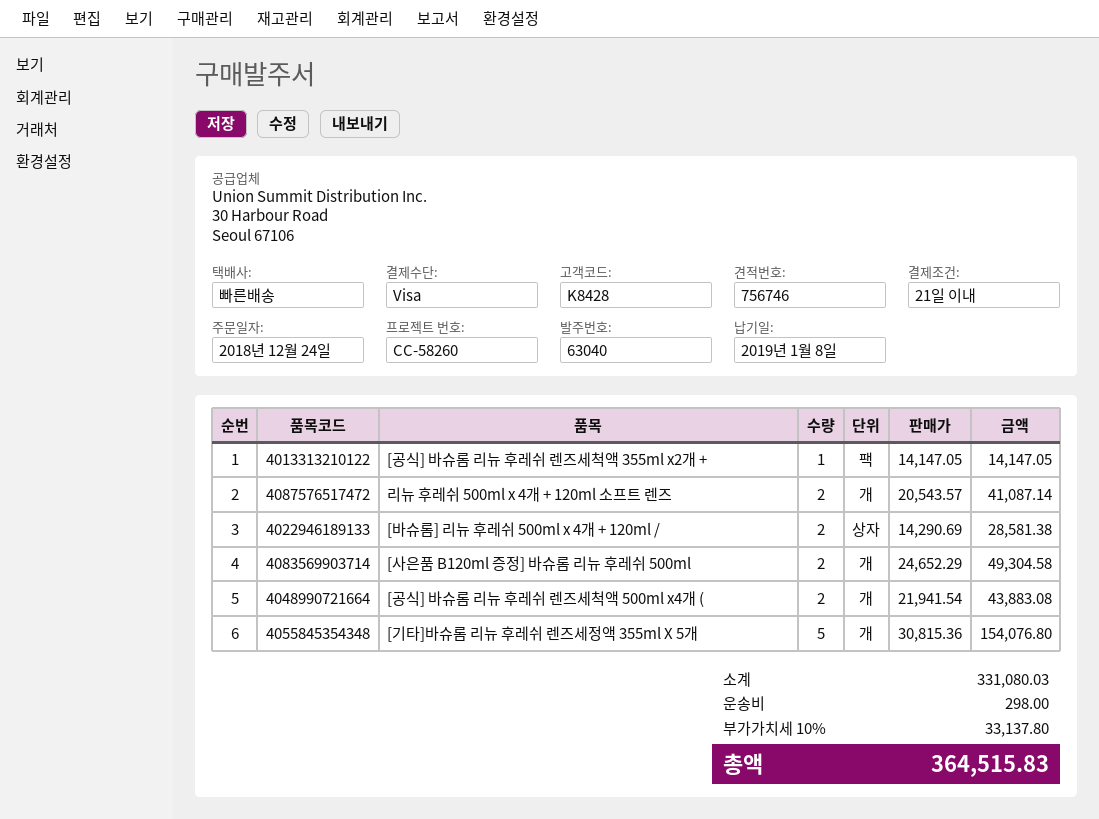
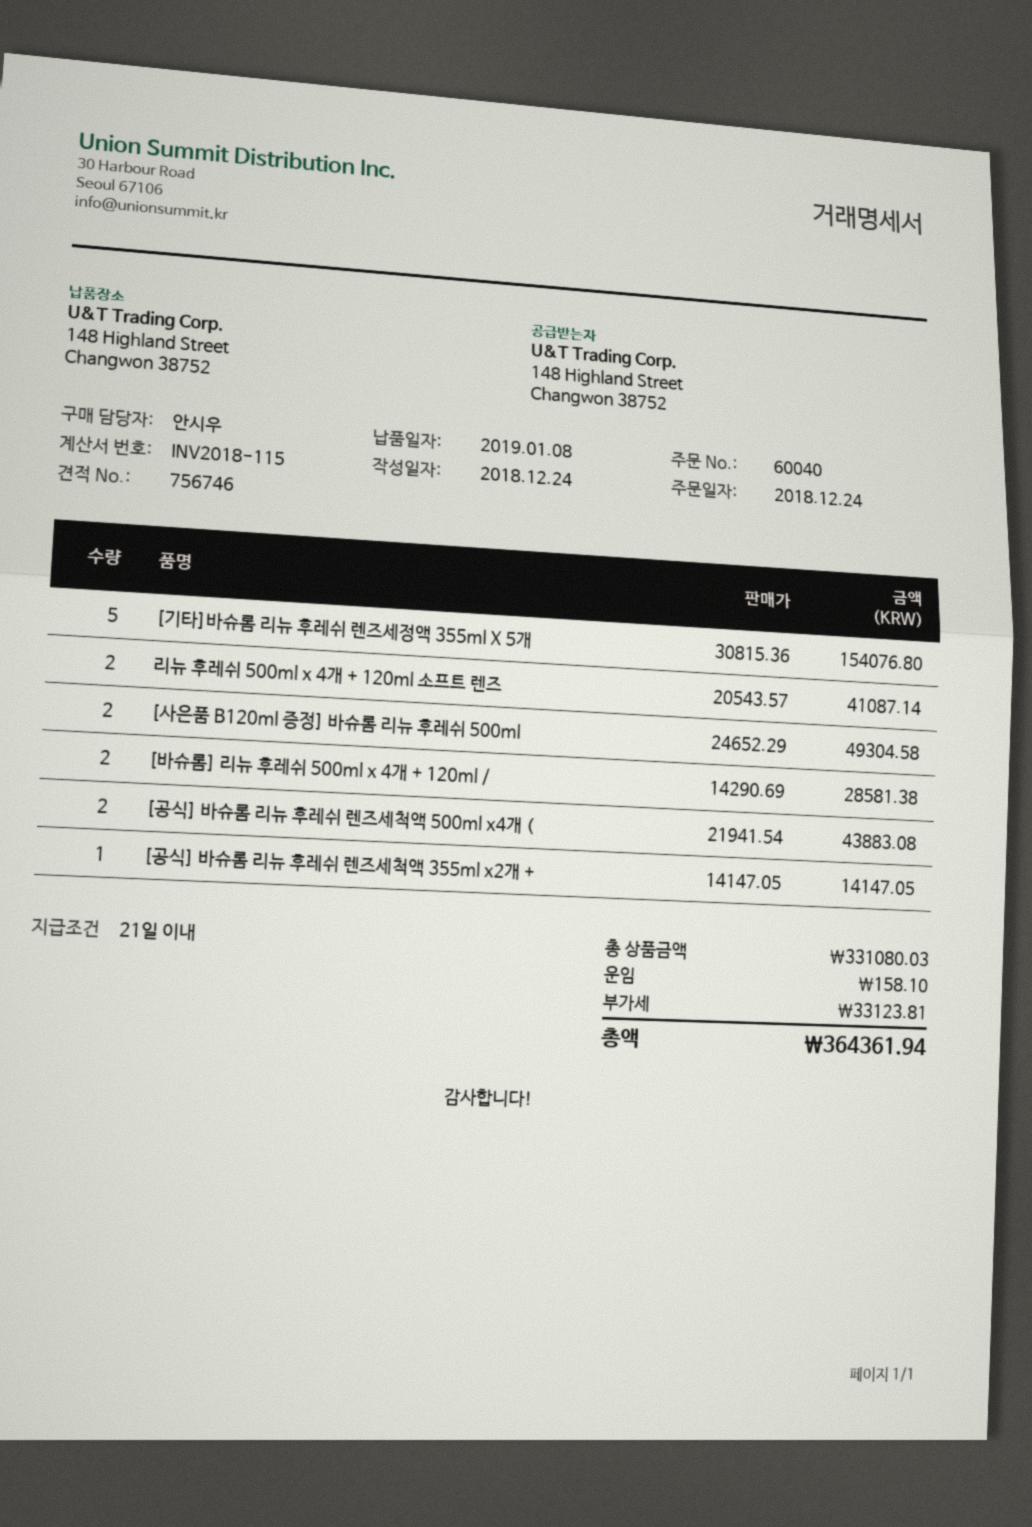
order number: 63040 -> 60040
shipping: 298.00 -> 158.10
tax: 33137.80 -> 33123.81
total: 364515.83 -> 364361.94

